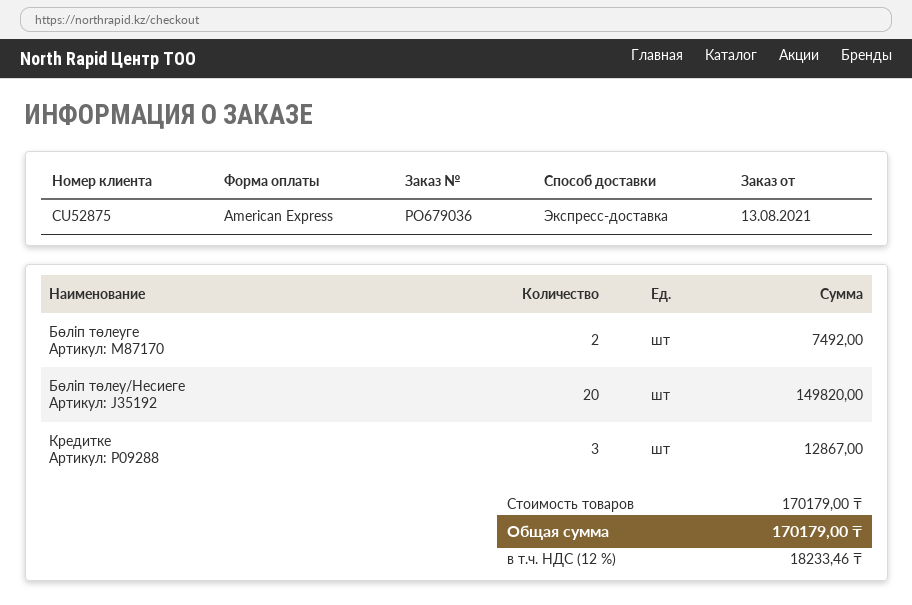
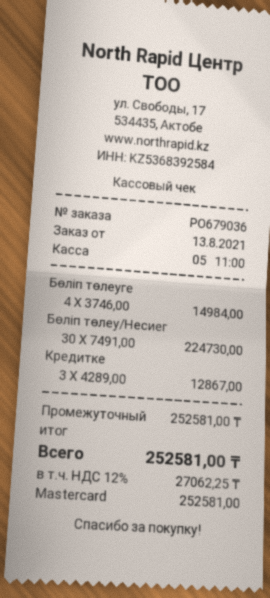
payment method: American Express -> Mastercard
Бөліп төлеуге: 2 for 7492.00 -> 4 for 14984.00
Бөліп төлеу/Несиеге: 20 for 149820.00 -> 30 for 224730.00
subtotal: 170179.00 -> 252581.00
tax: 12% = 18233.46 -> 12% = 27062.25
total: 170179.00 -> 252581.00

